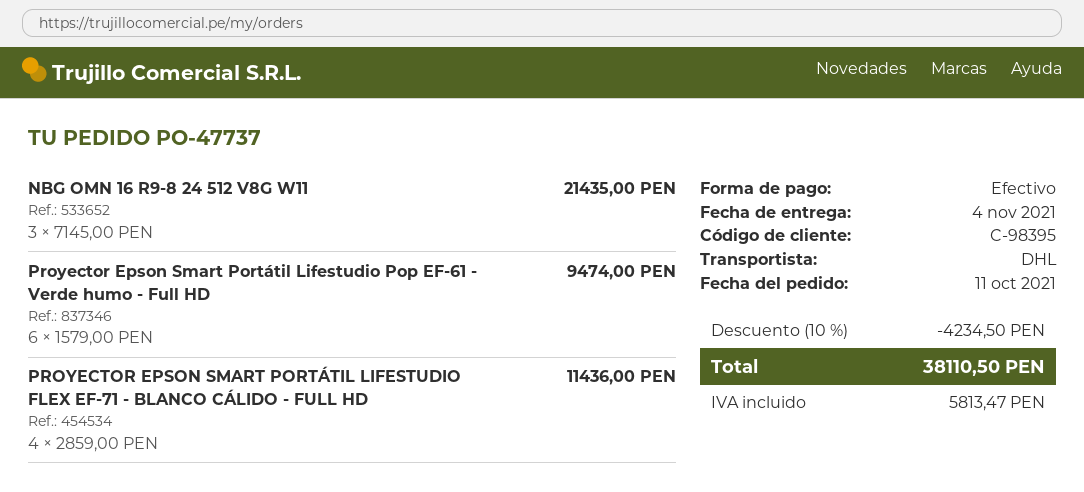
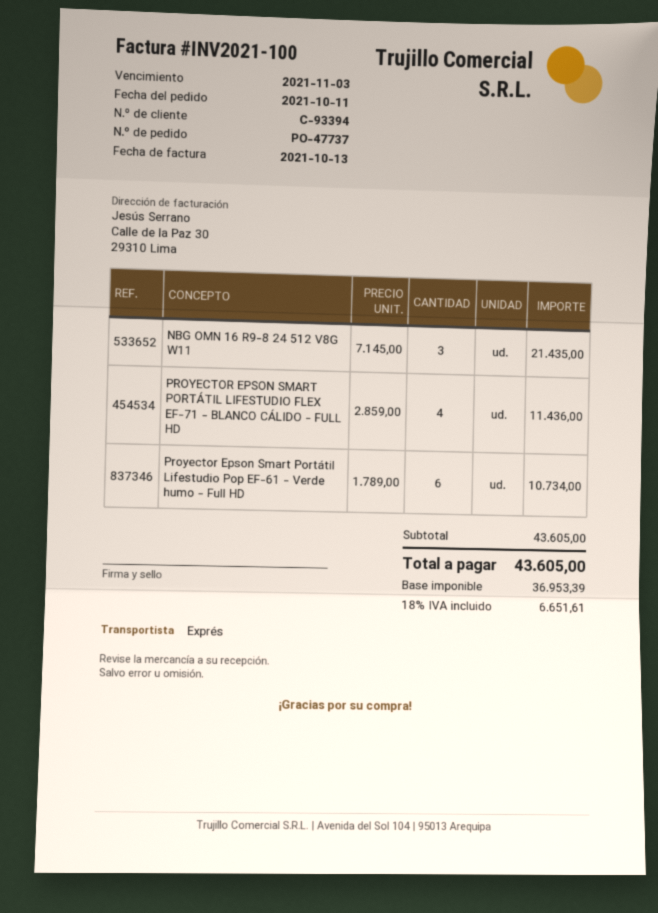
customer number: C-98395 -> C-93394
shipping method: DHL -> express
Proyector Epson Smart Portátil Lifestudio Pop EF-61 - Verde humo - Full HD: 6 x 1579.00 = 9474.00 -> 6 x 1789.00 = 10734.00
discount: 10% = 4234.50 -> none
tax: 5813.47 -> 6651.61
total: 38110.50 -> 43605.00

